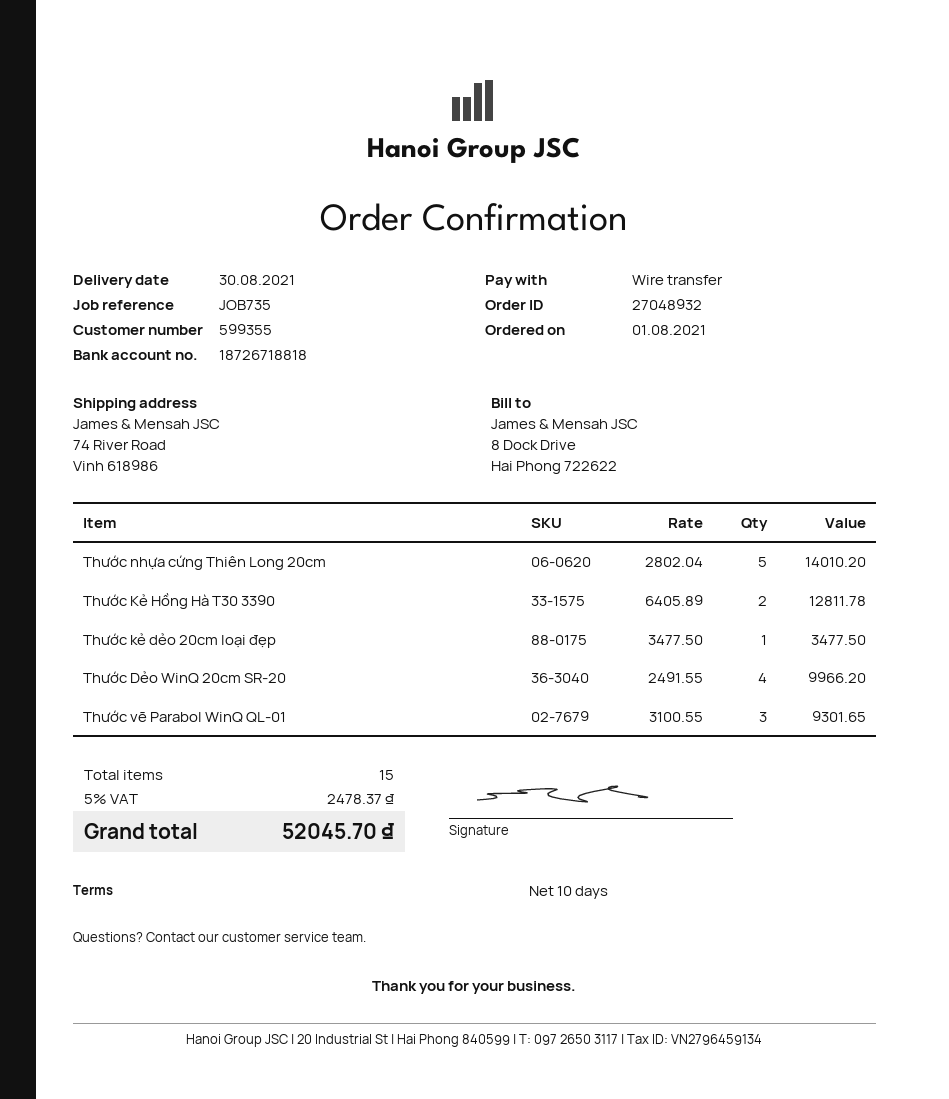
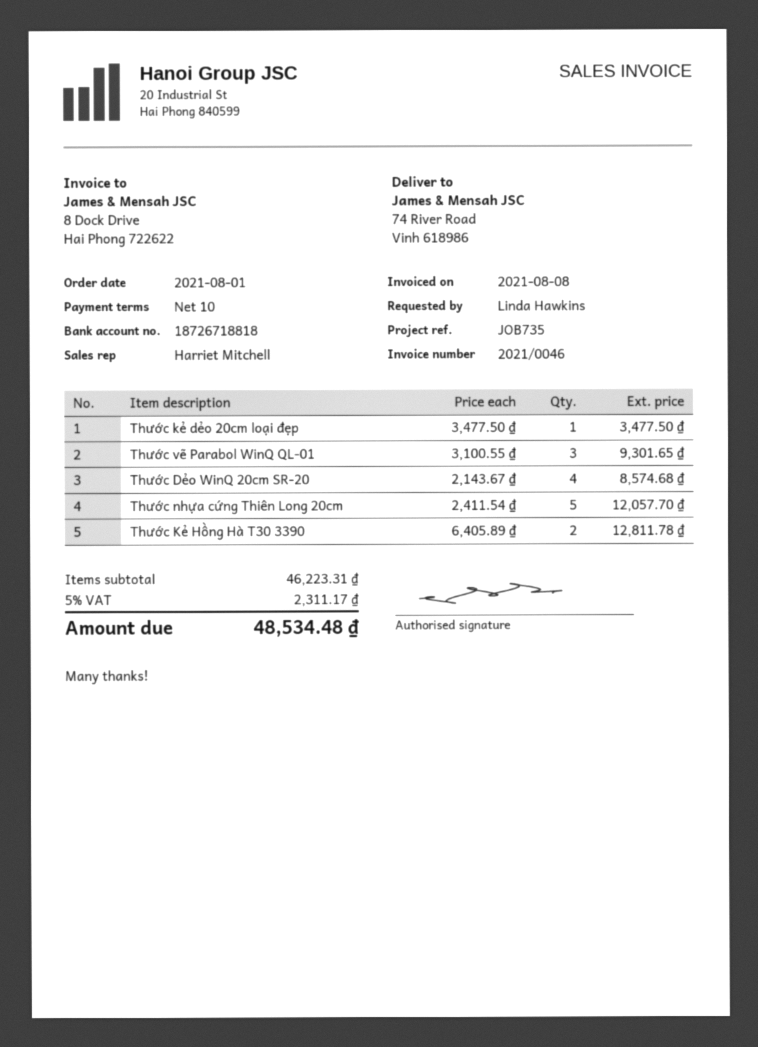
Thước nhựa cứng Thiên Long 20cm: 5 x 2802.04 = 14010.20 -> 5 x 2411.54 = 12057.70
Thước Dẻo WinQ 20cm SR-20: 4 x 2491.55 = 9966.20 -> 4 x 2143.67 = 8574.68
tax: 5% = 2478.37 -> 5% = 2311.17
total: 52045.70 -> 48534.48

